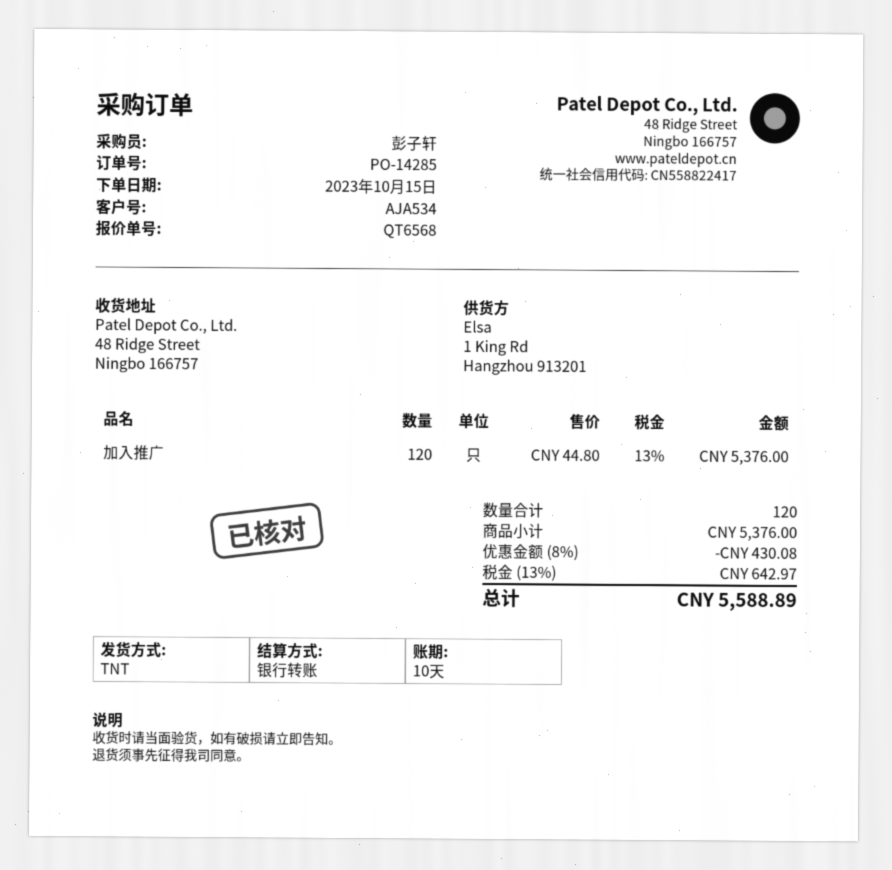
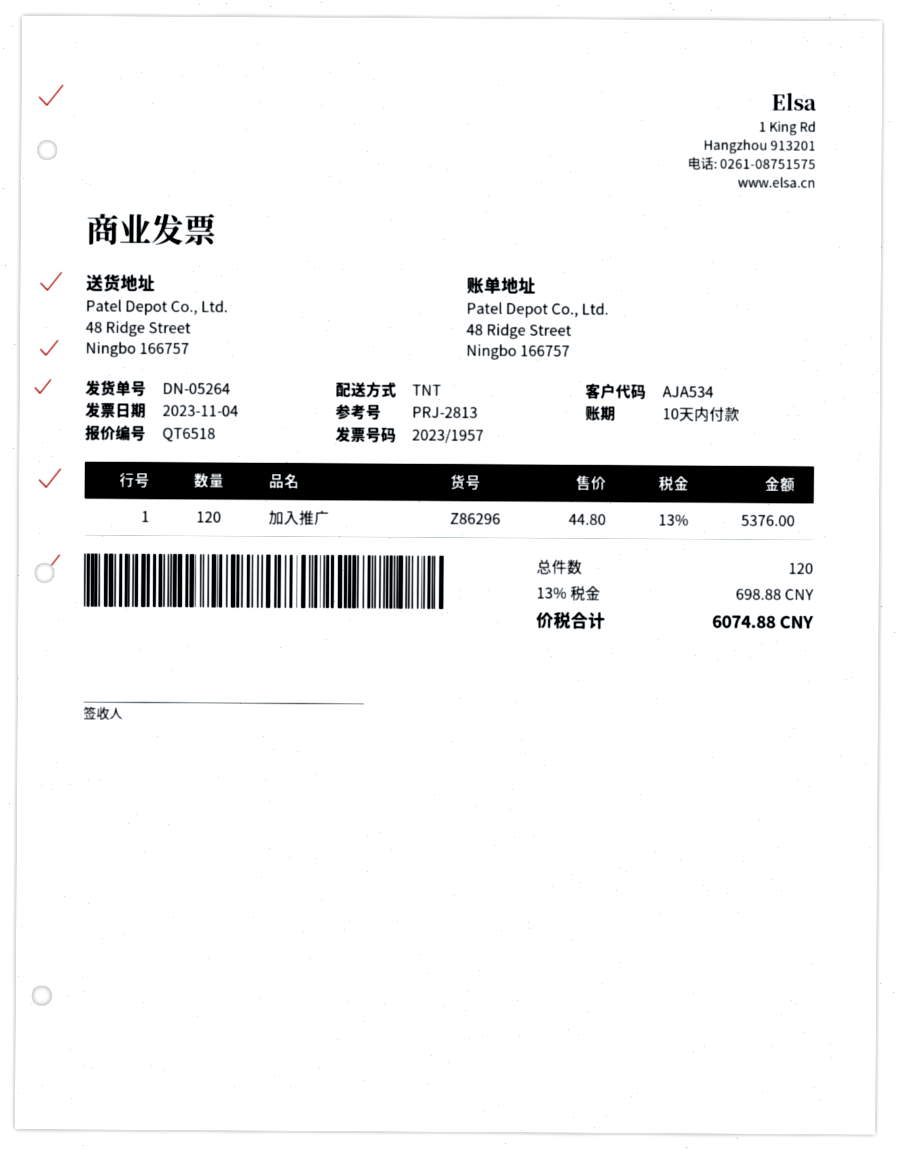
quote number: QT6568 -> QT6518
discount: 8% = 430.08 -> none
tax: 13% = 642.97 -> 13% = 698.88
total: 5588.89 -> 6074.88

